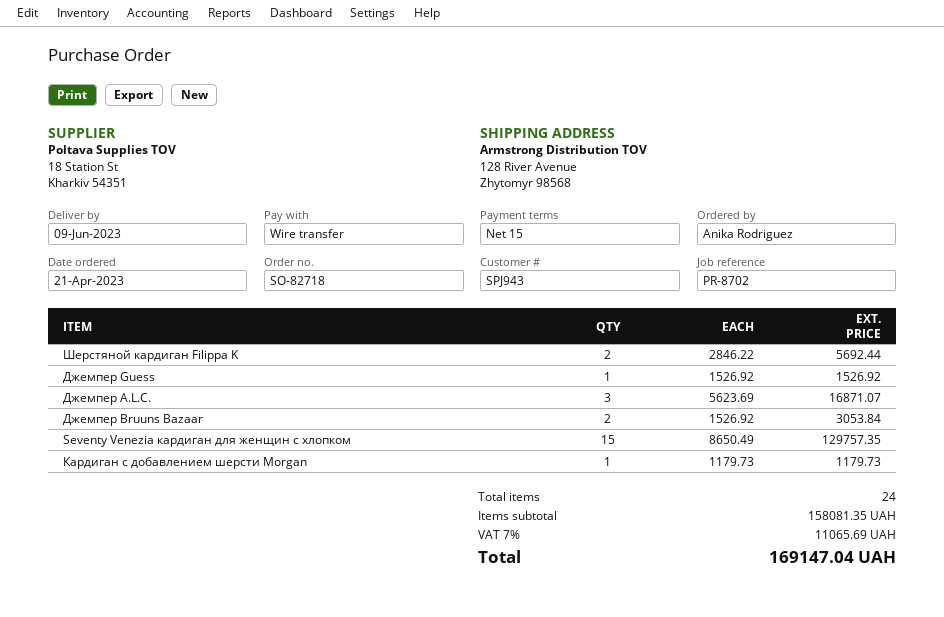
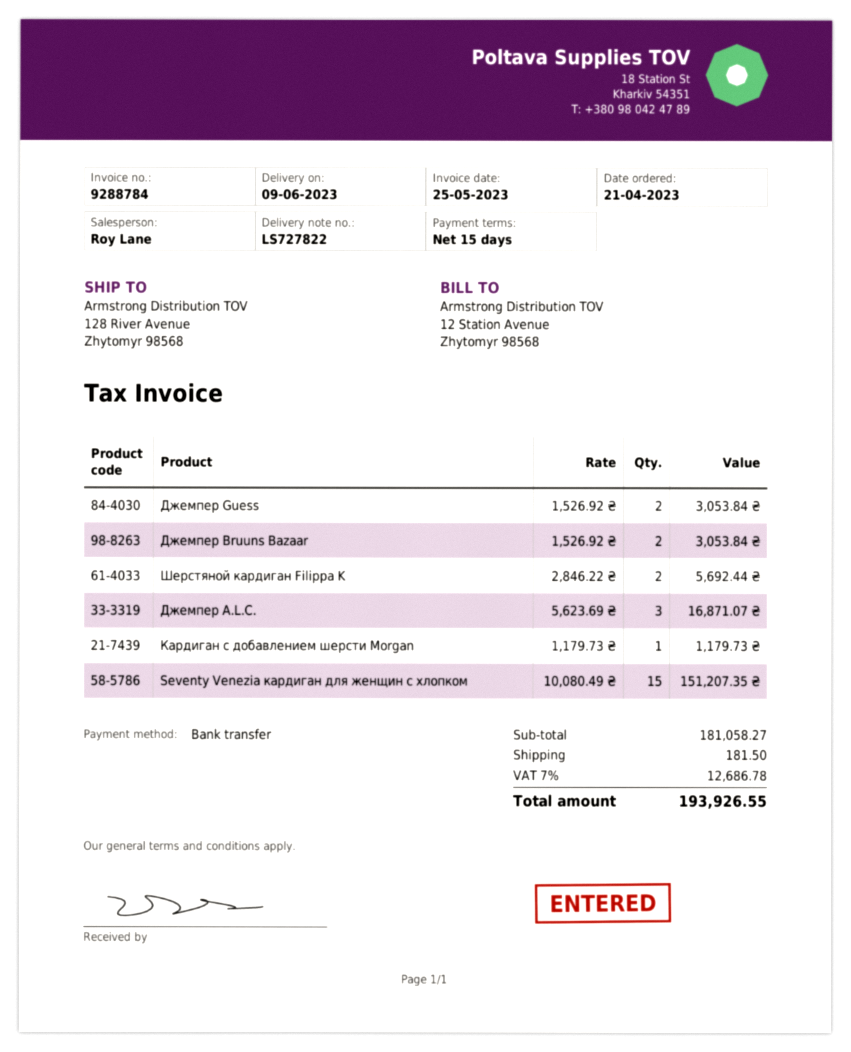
Джемпер Guess: 1 x 1526.92 = 1526.92 -> 2 x 1526.92 = 3053.84
Seventy Venezia кардиган для женщин с хлопком: 15 x 8650.49 = 129757.35 -> 15 x 10080.49 = 151207.35
subtotal: 158081.35 -> 181058.27
shipping: none -> 181.50
tax: 7% = 11065.69 -> 7% = 12686.78
total: 169147.04 -> 193926.55

